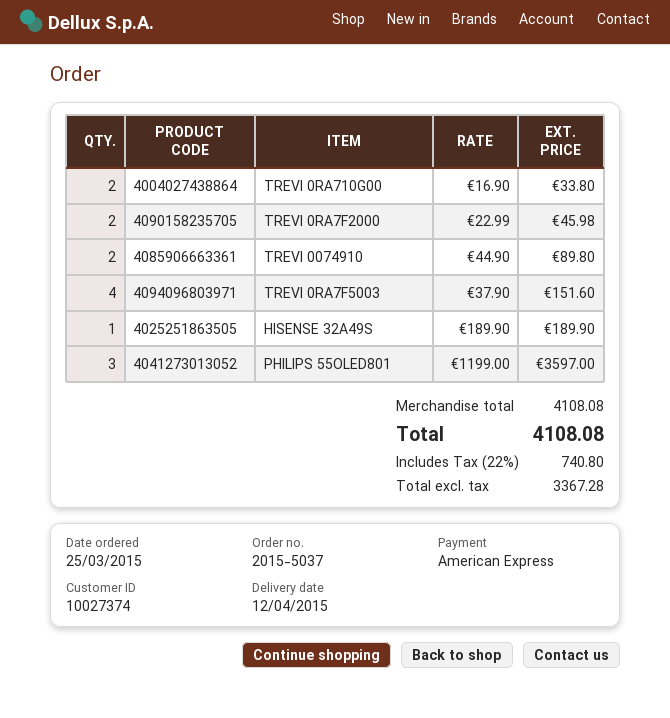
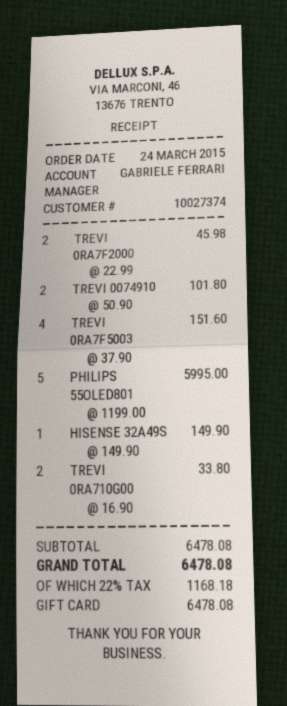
order date: 2015-03-25 -> 2015-03-24
payment method: American Express -> gift card
TREVI 0074910: 2 x 44.90 = 89.80 -> 2 x 50.90 = 101.80
HISENSE 32A49S: 1 x 189.90 = 189.90 -> 1 x 149.90 = 149.90
PHILIPS 55OLED801: 3 x 1199.00 = 3597.00 -> 5 x 1199.00 = 5995.00
subtotal: 4108.08 -> 6478.08
tax: 22% = 740.80 -> 22% = 1168.18
total: 4108.08 -> 6478.08

